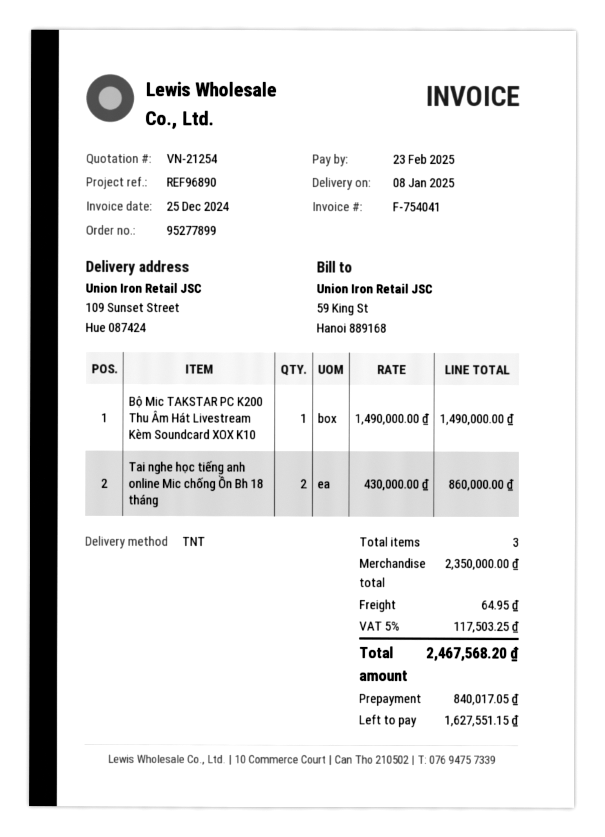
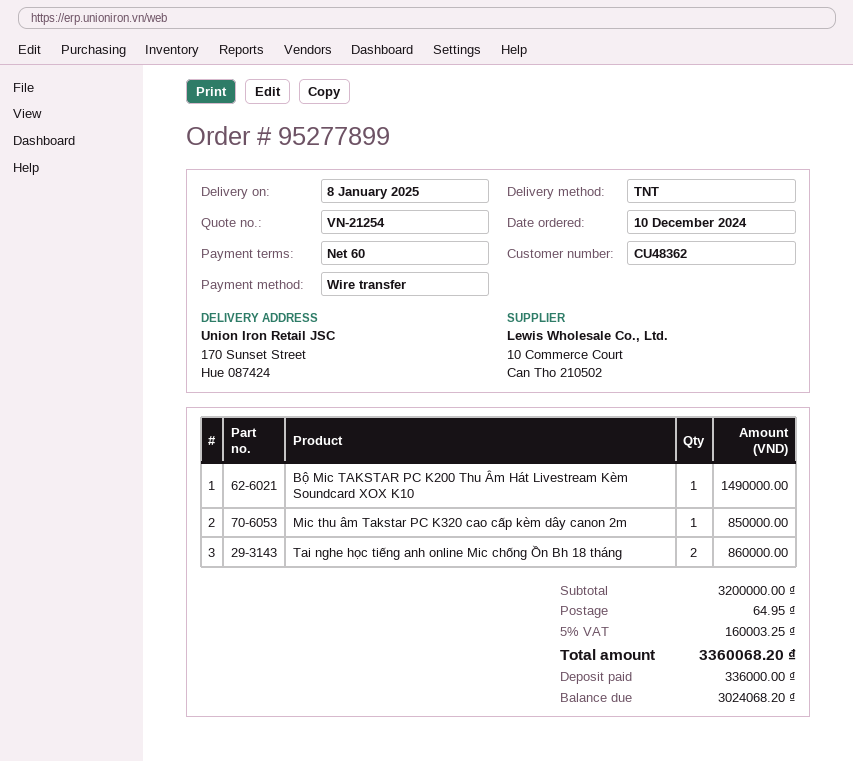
ship to: 109 Sunset Street, Hue 087424 -> 170 Sunset Street, Hue 087424
Mic thu âm Takstar PC K320 cao cấp kèm dây canon 2m: none -> 1 for 850000.00
subtotal: 2350000.00 -> 3200000.00
tax: 5% = 117503.25 -> 5% = 160003.25
total: 2467568.20 -> 3360068.20
deposit: 840017.05 -> 336000.00
balance: 1627551.15 -> 3024068.20

